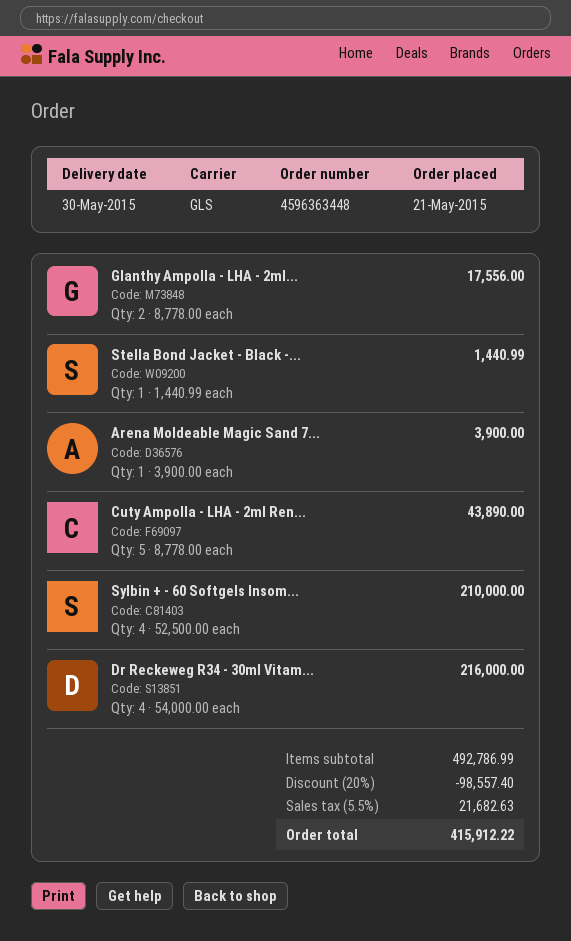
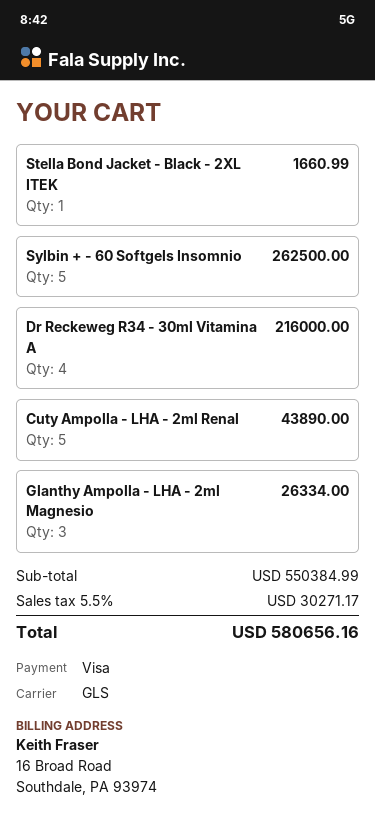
Glanthy Ampolla - LHA - 2ml...: 2 for 17556.00 -> 3 for 26334.00
Stella Bond Jacket - Black -...: 1 for 1440.99 -> 1 for 1660.99
Arena Moldeable Magic Sand 7...: 1 for 3900.00 -> none
Sylbin + - 60 Softgels Insom...: 4 for 210000.00 -> 5 for 262500.00
subtotal: 492786.99 -> 550384.99
discount: 20% = 98557.40 -> none
tax: 5.5% = 21682.63 -> 5.5% = 30271.17
total: 415912.22 -> 580656.16

